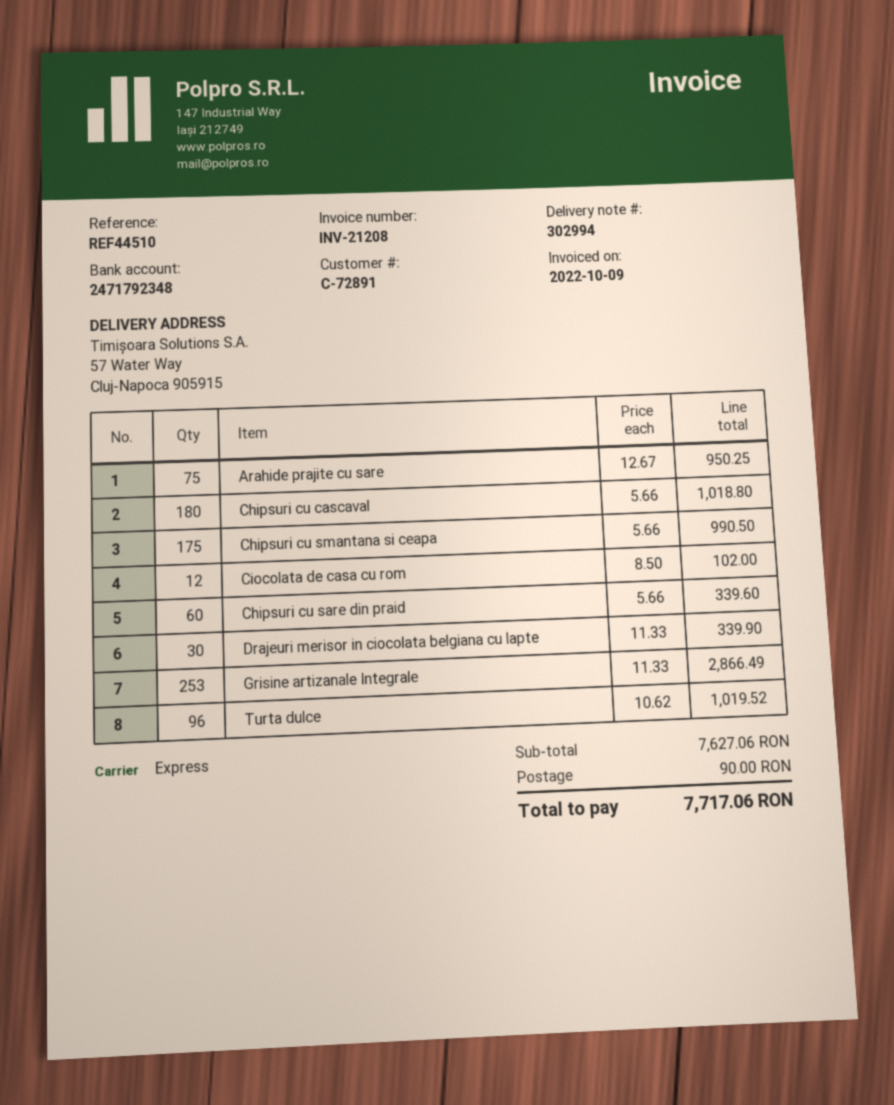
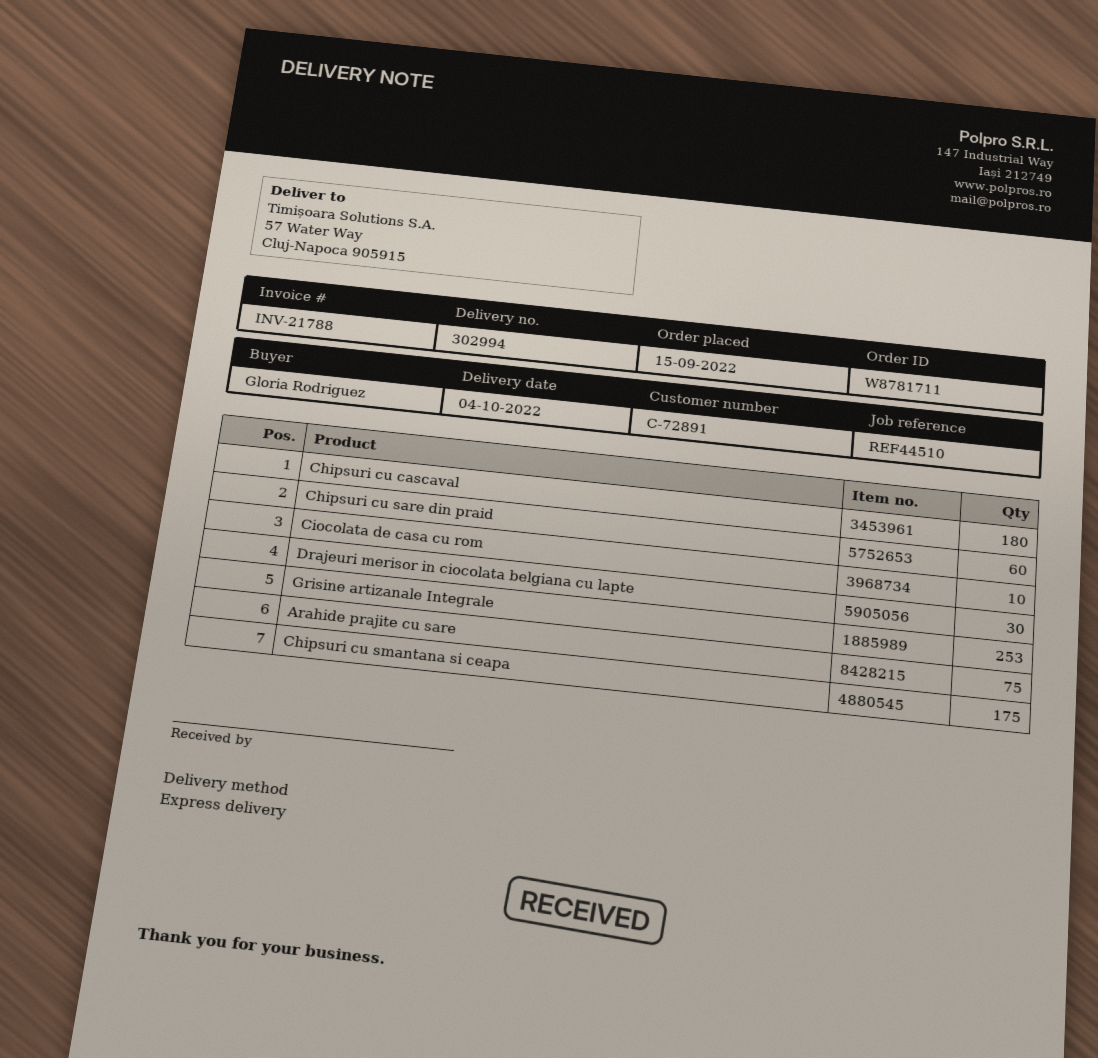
invoice number: INV-21208 -> INV-21788
Ciocolata de casa cu rom: 12 -> 10
Turta dulce: 96 -> none

